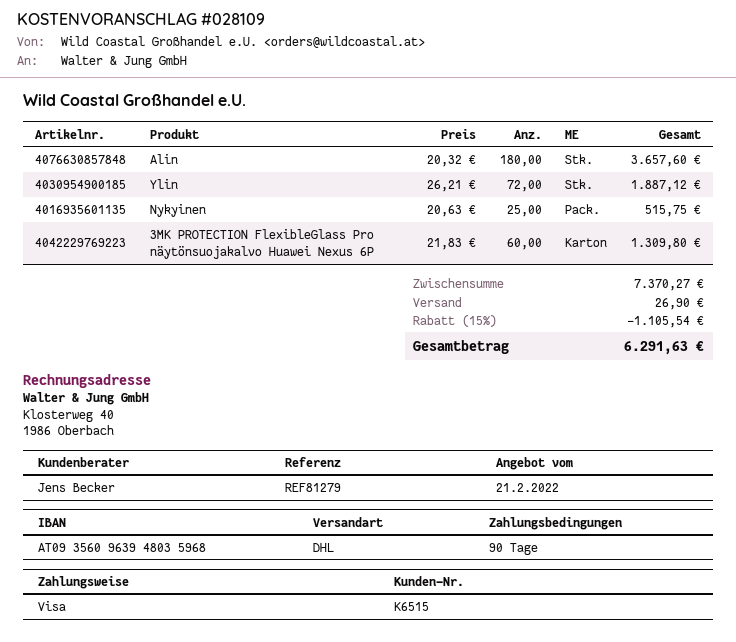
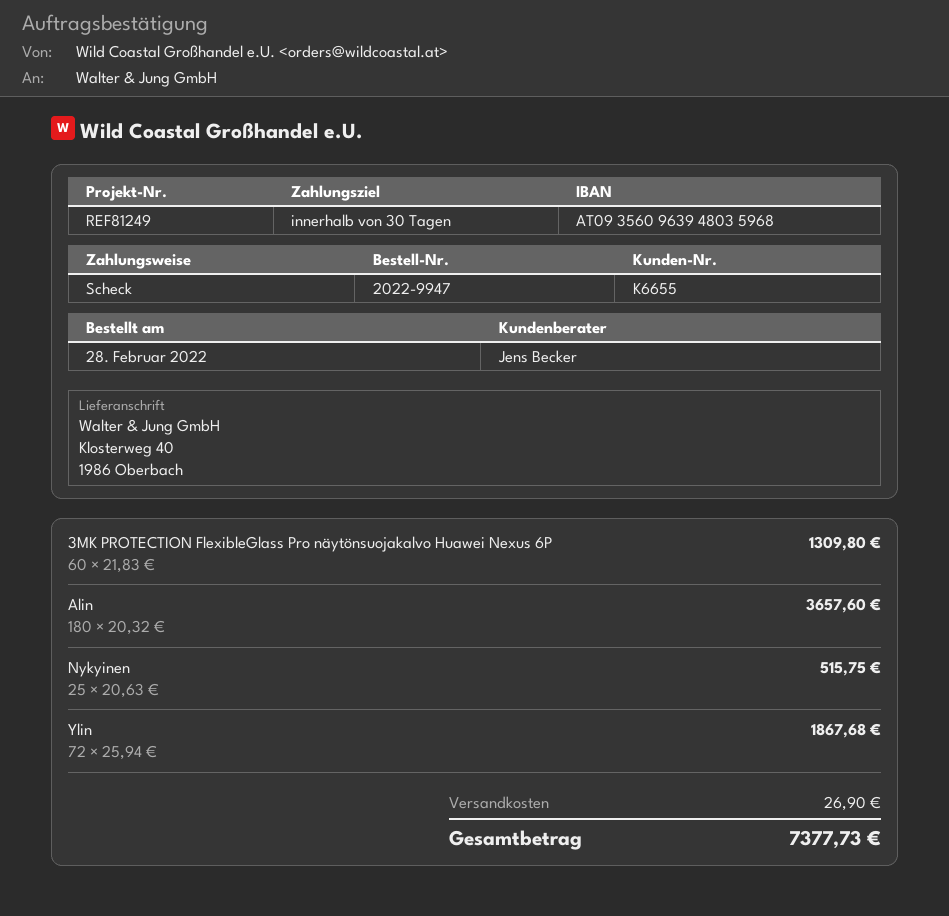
payment terms: 90 days -> 30 days
customer number: K6515 -> K6655
reference: REF81279 -> REF81249
payment method: Visa -> cheque
Ylin: 72 x 26.21 = 1887.12 -> 72 x 25.94 = 1867.68
discount: 15% = 1105.54 -> none
total: 6291.63 -> 7377.73

